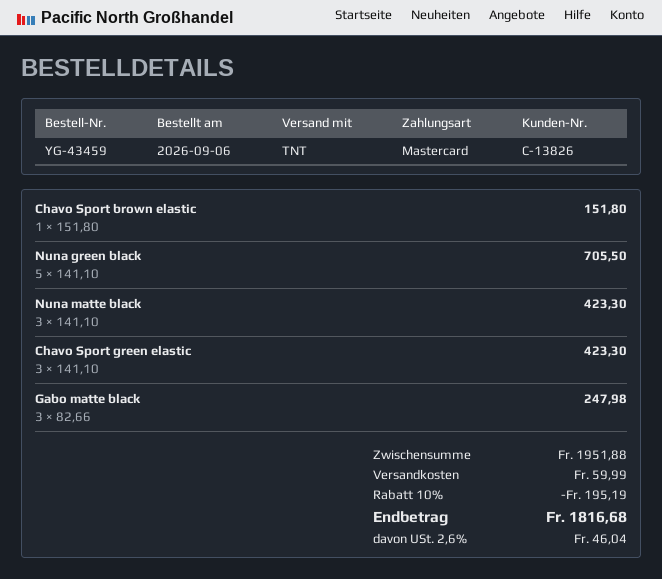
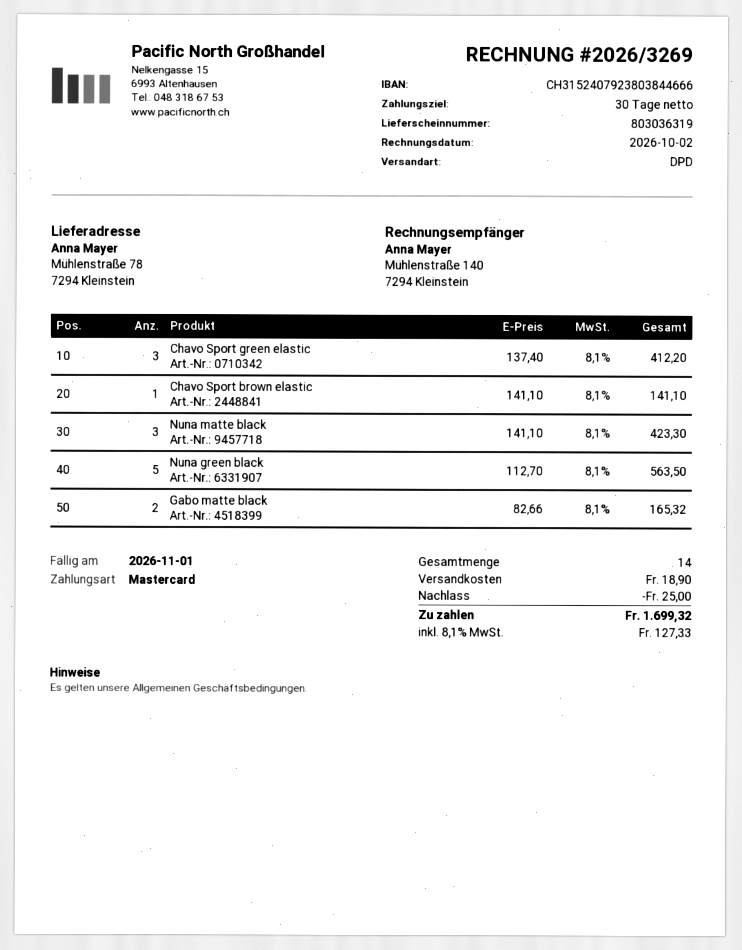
shipping method: TNT -> DPD
Chavo Sport brown elastic: 1 x 151.80 = 151.80 -> 1 x 141.10 = 141.10
Nuna green black: 5 x 141.10 = 705.50 -> 5 x 112.70 = 563.50
Chavo Sport green elastic: 3 x 141.10 = 423.30 -> 3 x 137.40 = 412.20
Gabo matte black: 3 x 82.66 = 247.98 -> 2 x 82.66 = 165.32
discount: 195.19 -> 25.00
shipping: 59.99 -> 18.90
tax: 2.6% = 46.04 -> 8.1% = 127.33
total: 1816.68 -> 1699.32

